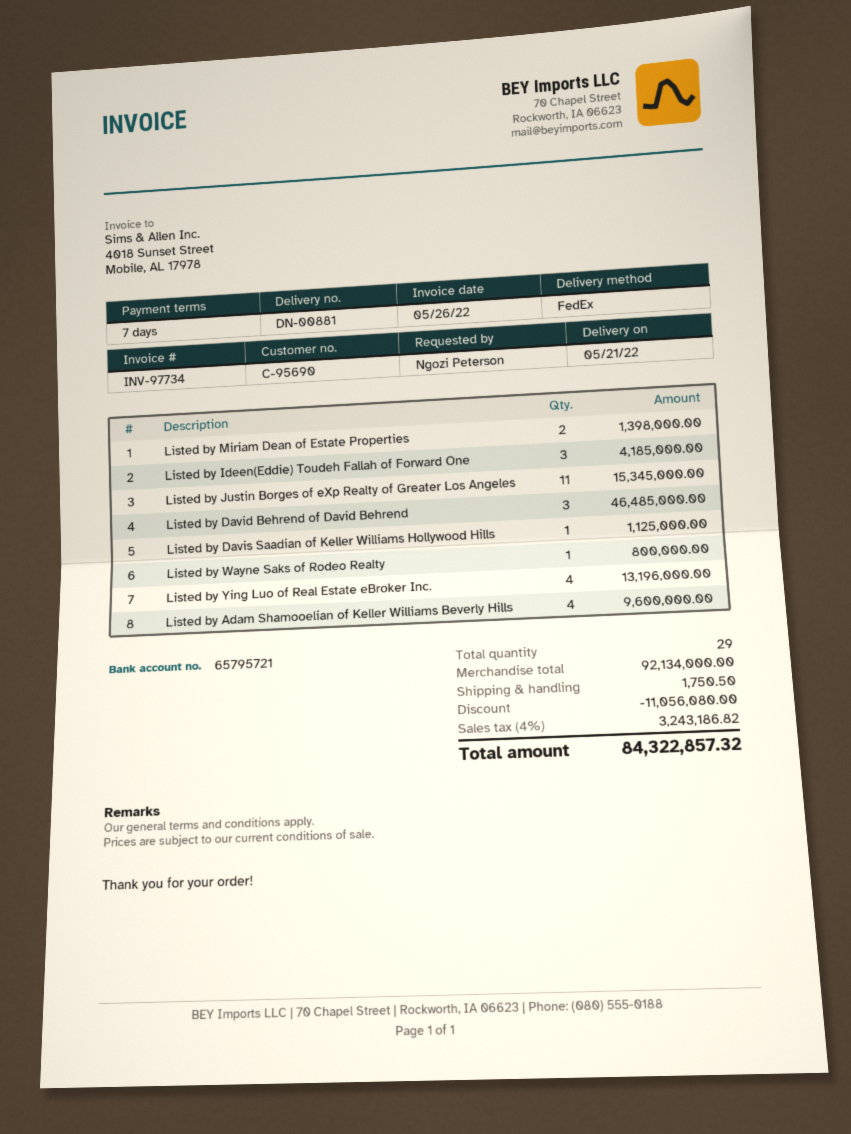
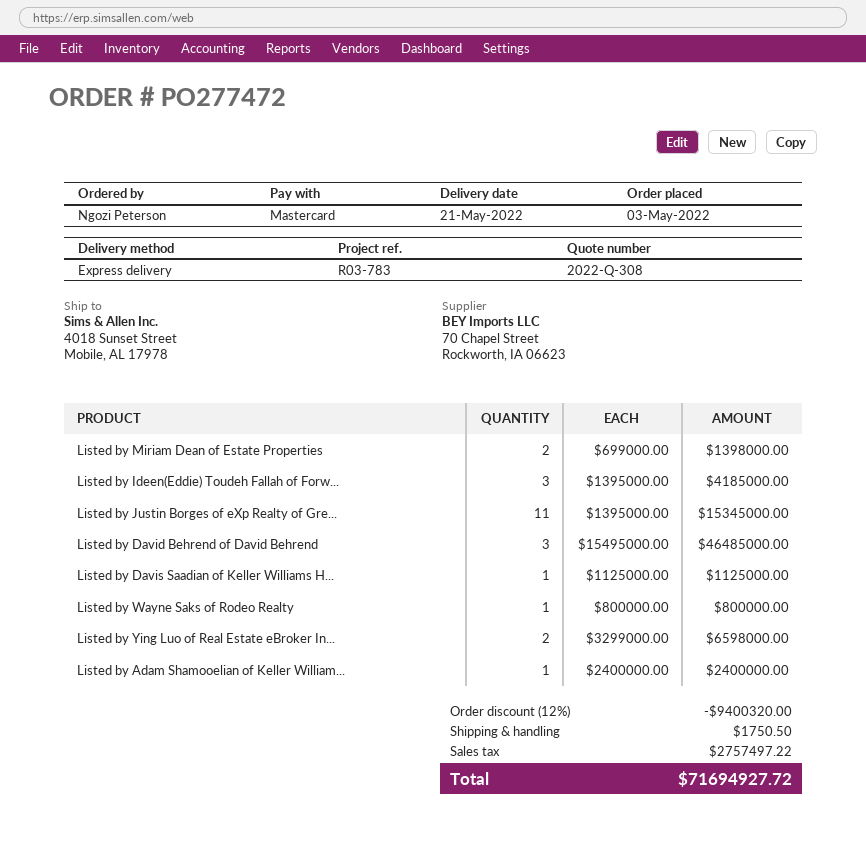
shipping method: FedEx -> express
Listed by Ying Luo of Real Estate eBroker Inc.: 4 for 13196000.00 -> 2 for 6598000.00
Listed by Adam Shamooelian of Keller Williams Beverly Hills: 4 for 9600000.00 -> 1 for 2400000.00
discount: 11056080.00 -> 9400320.00
tax: 3243186.82 -> 2757497.22
total: 84322857.32 -> 71694927.72

